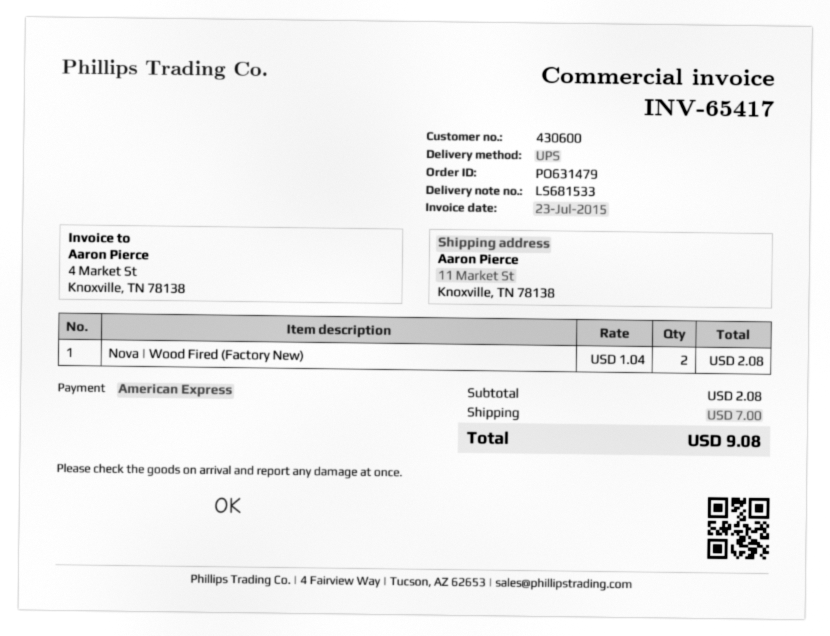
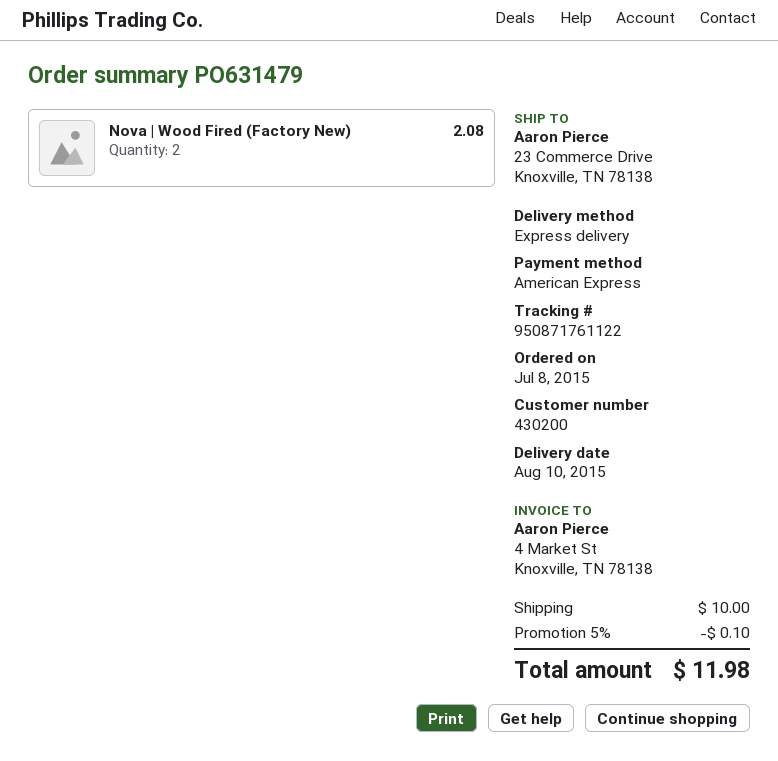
customer number: 430600 -> 430200
shipping method: UPS -> express
ship to: 11 Market St, Knoxville, TN 78138 -> 23 Commerce Drive, Knoxville, TN 78138
discount: none -> 5% = 0.10
shipping: 7.00 -> 10.00
total: 9.08 -> 11.98

